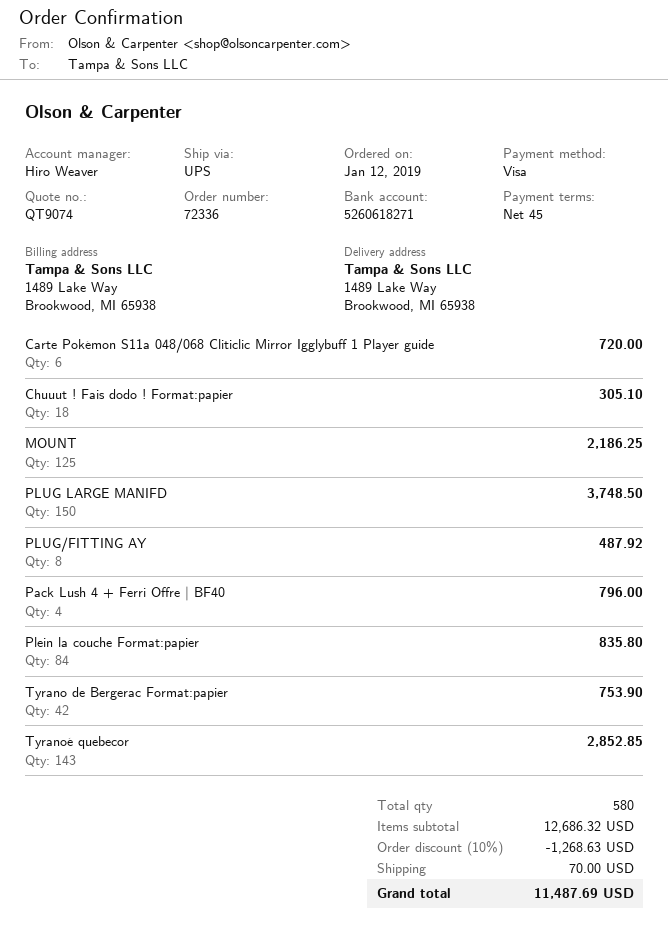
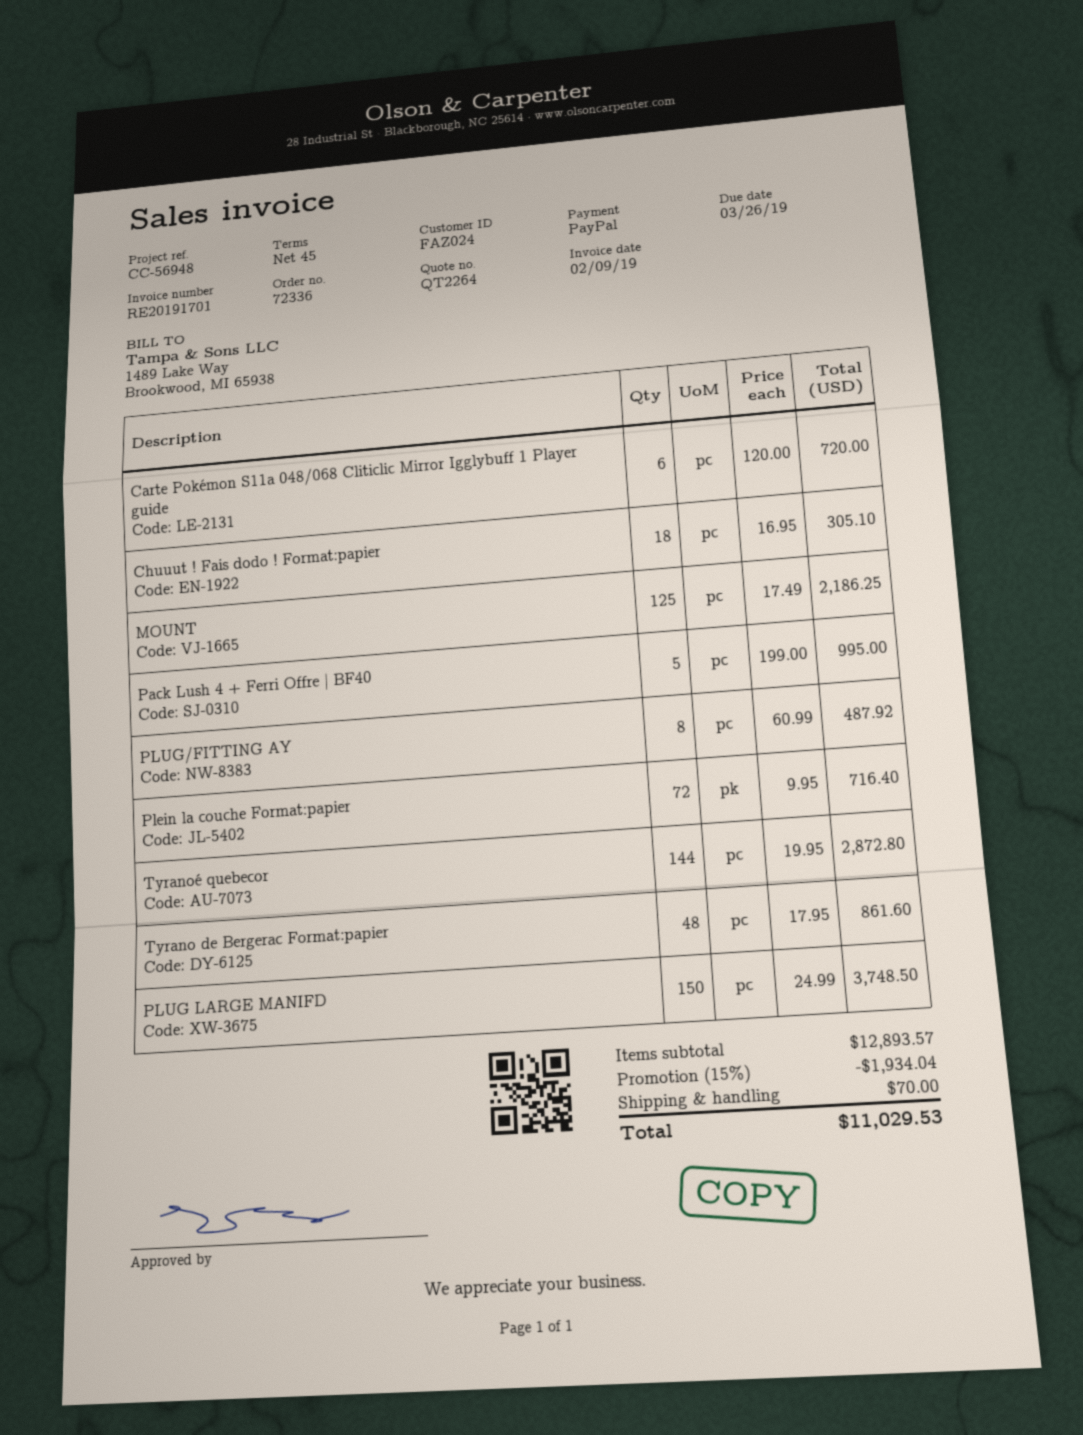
quote number: QT9074 -> QT2264
payment method: Visa -> PayPal
Pack Lush 4 + Ferri Offre | BF40: 4 for 796.00 -> 5 for 995.00
Plein la couche Format:papier: 84 for 835.80 -> 72 for 716.40
Tyrano de Bergerac Format:papier: 42 for 753.90 -> 48 for 861.60
Tyranoé quebecor: 143 for 2852.85 -> 144 for 2872.80
subtotal: 12686.32 -> 12893.57
discount: 10% = 1268.63 -> 15% = 1934.04
total: 11487.69 -> 11029.53

